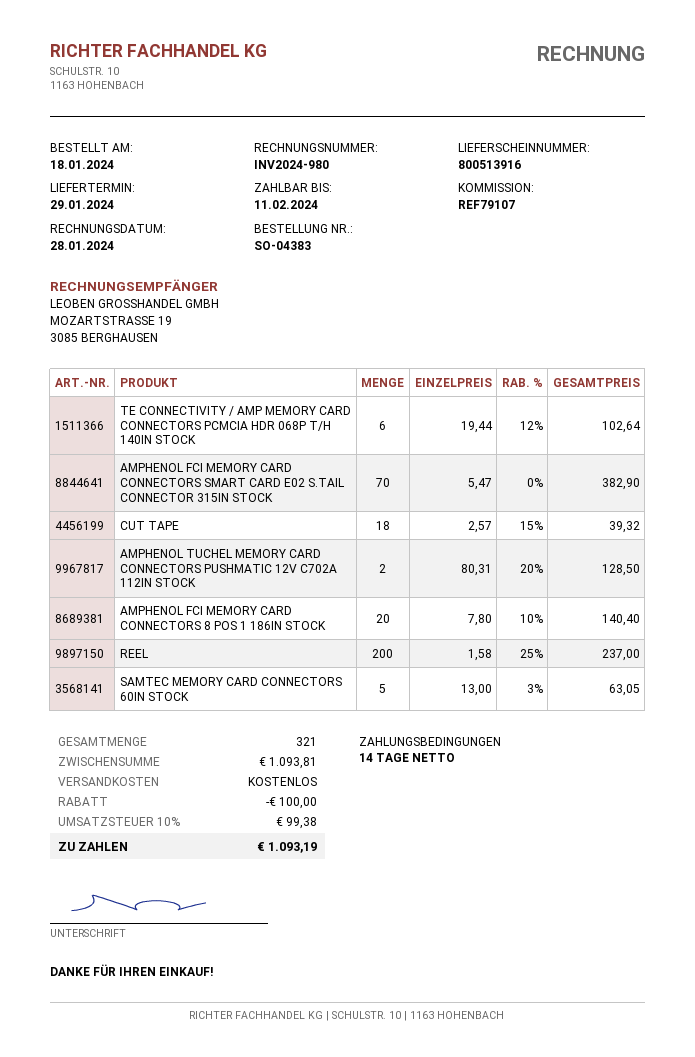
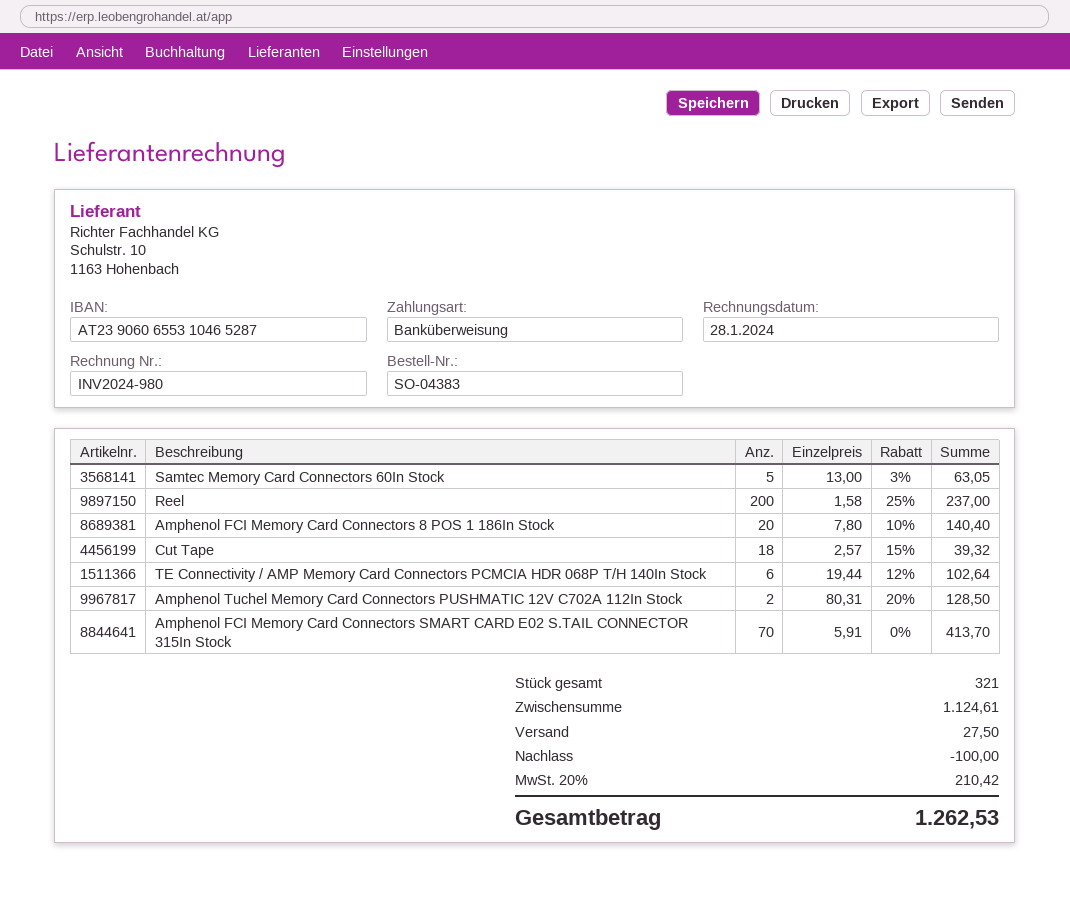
AMPHENOL FCI MEMORY CARD CONNECTORS SMART CARD E02 S.TAIL CONNECTOR 315IN STOCK: 70 x 5.47 = 382.90 -> 70 x 5.91 = 413.70
subtotal: 1093.81 -> 1124.61
shipping: 0.00 -> 27.50
tax: 10% = 99.38 -> 20% = 210.42
total: 1093.19 -> 1262.53

